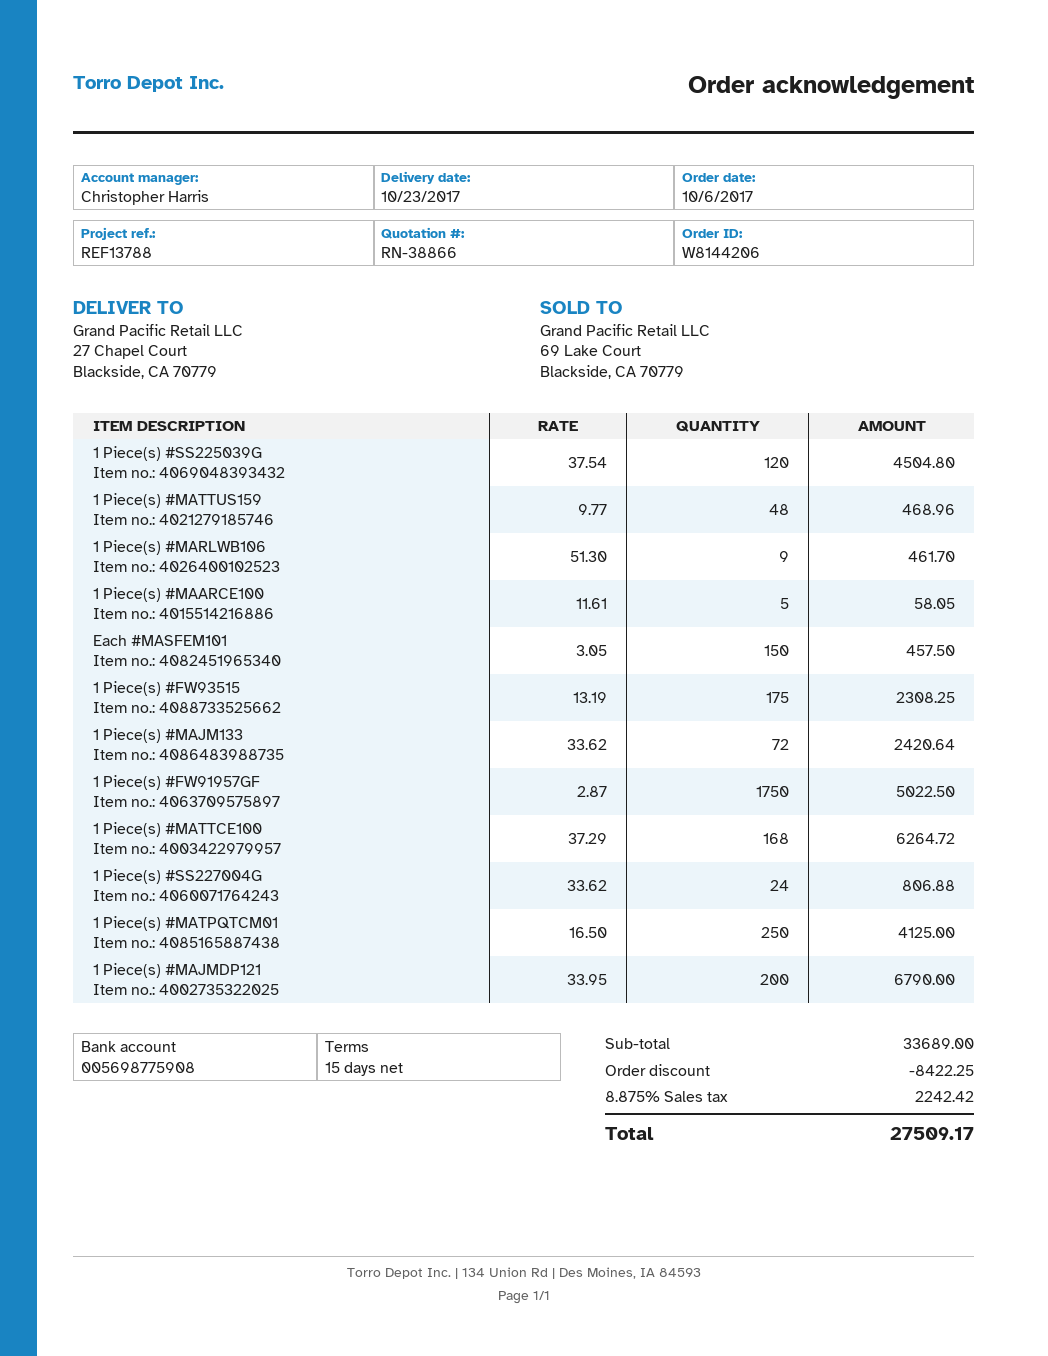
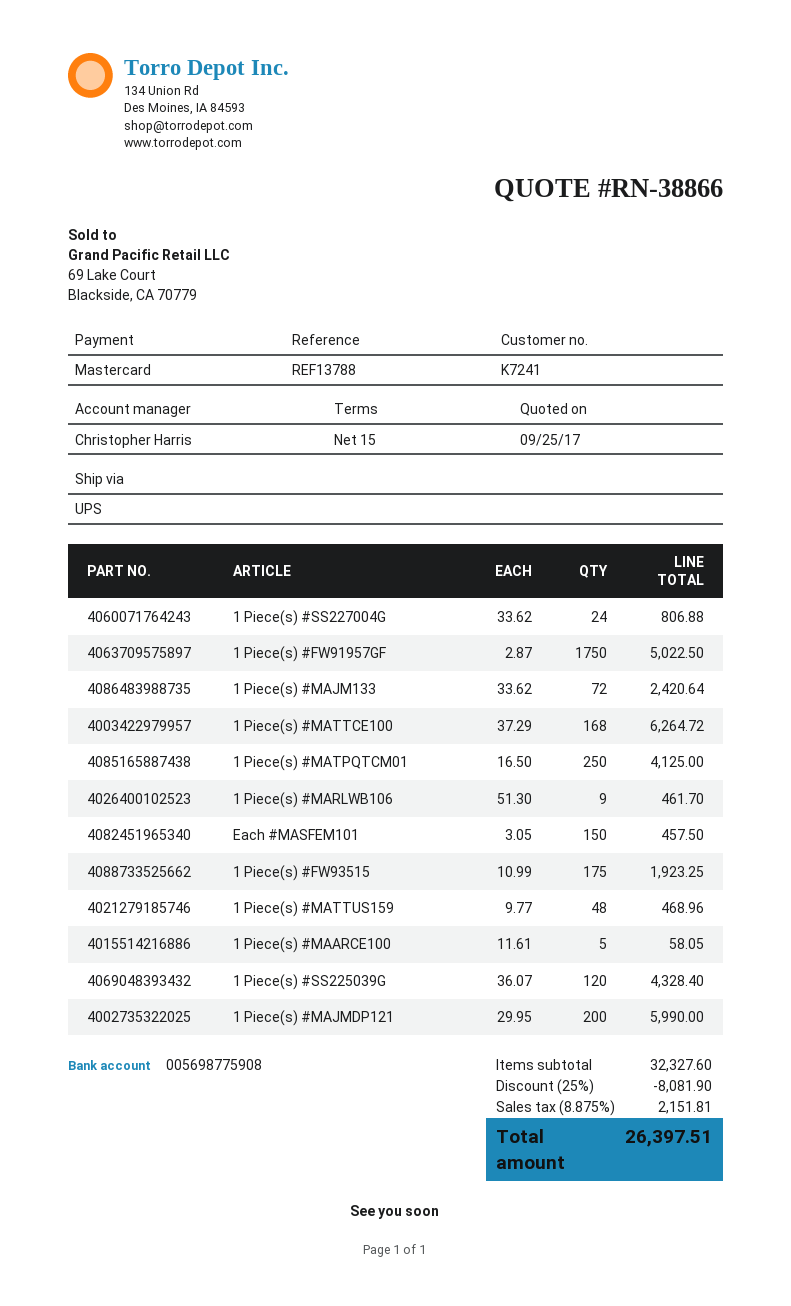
1 Piece(s) #SS225039G: 120 x 37.54 = 4504.80 -> 120 x 36.07 = 4328.40
1 Piece(s) #FW93515: 175 x 13.19 = 2308.25 -> 175 x 10.99 = 1923.25
1 Piece(s) #MAJMDP121: 200 x 33.95 = 6790.00 -> 200 x 29.95 = 5990.00
subtotal: 33689.00 -> 32327.60
discount: 8422.25 -> 8081.90
tax: 8.875% = 2242.42 -> 8.875% = 2151.81
total: 27509.17 -> 26397.51

